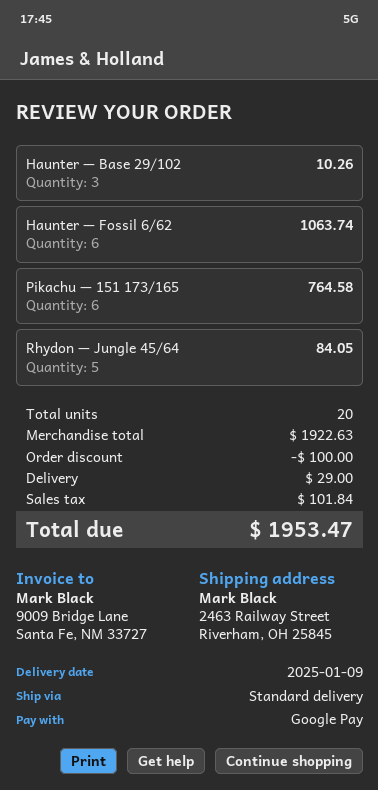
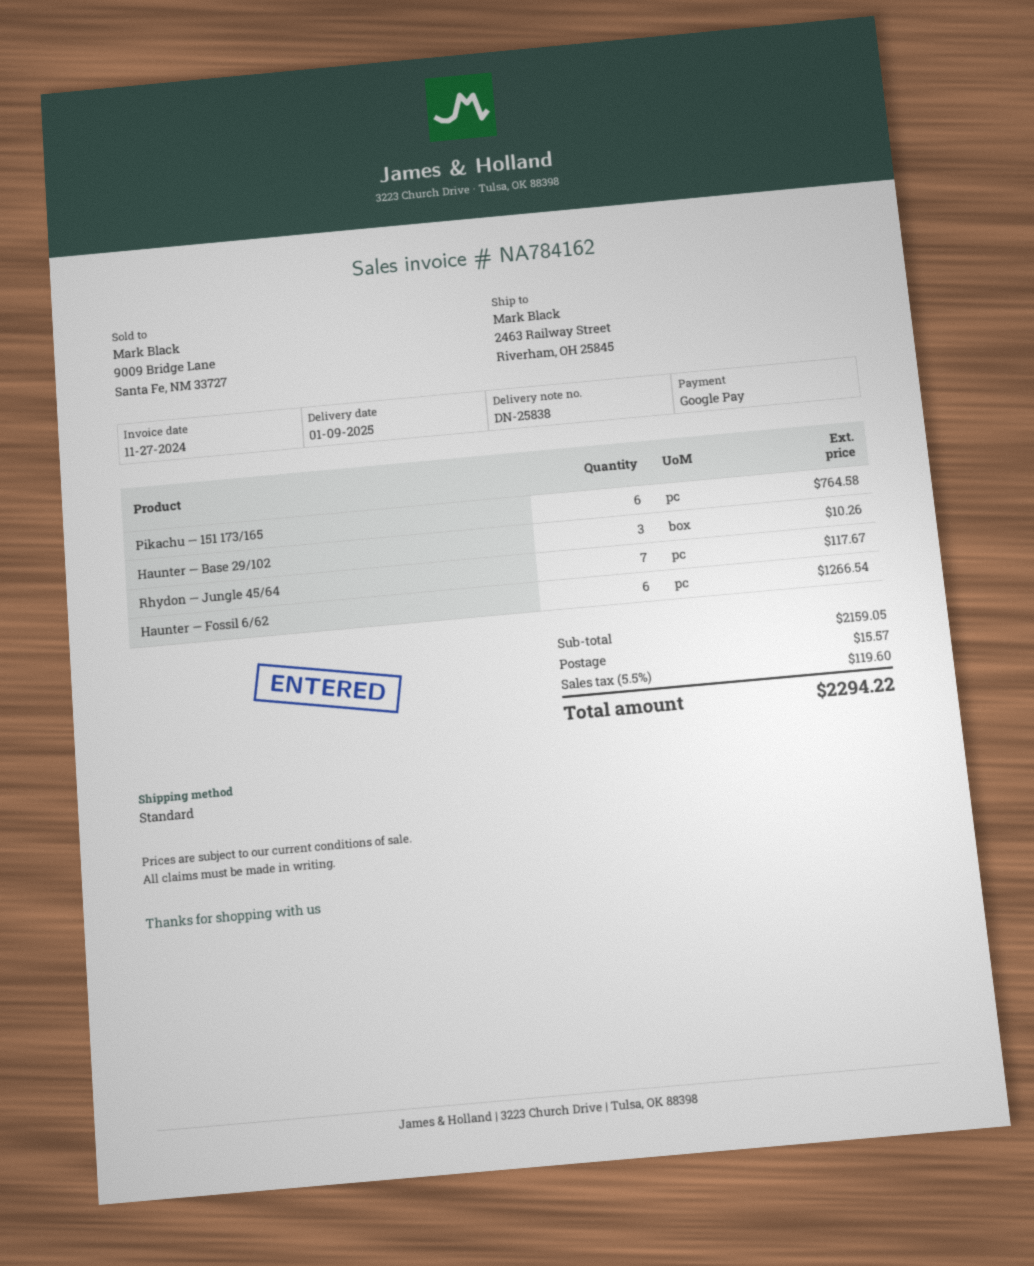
Haunter — Fossil 6/62: 6 for 1063.74 -> 6 for 1266.54
Rhydon — Jungle 45/64: 5 for 84.05 -> 7 for 117.67
subtotal: 1922.63 -> 2159.05
discount: 100.00 -> none
shipping: 29.00 -> 15.57
tax: 101.84 -> 119.60
total: 1953.47 -> 2294.22

